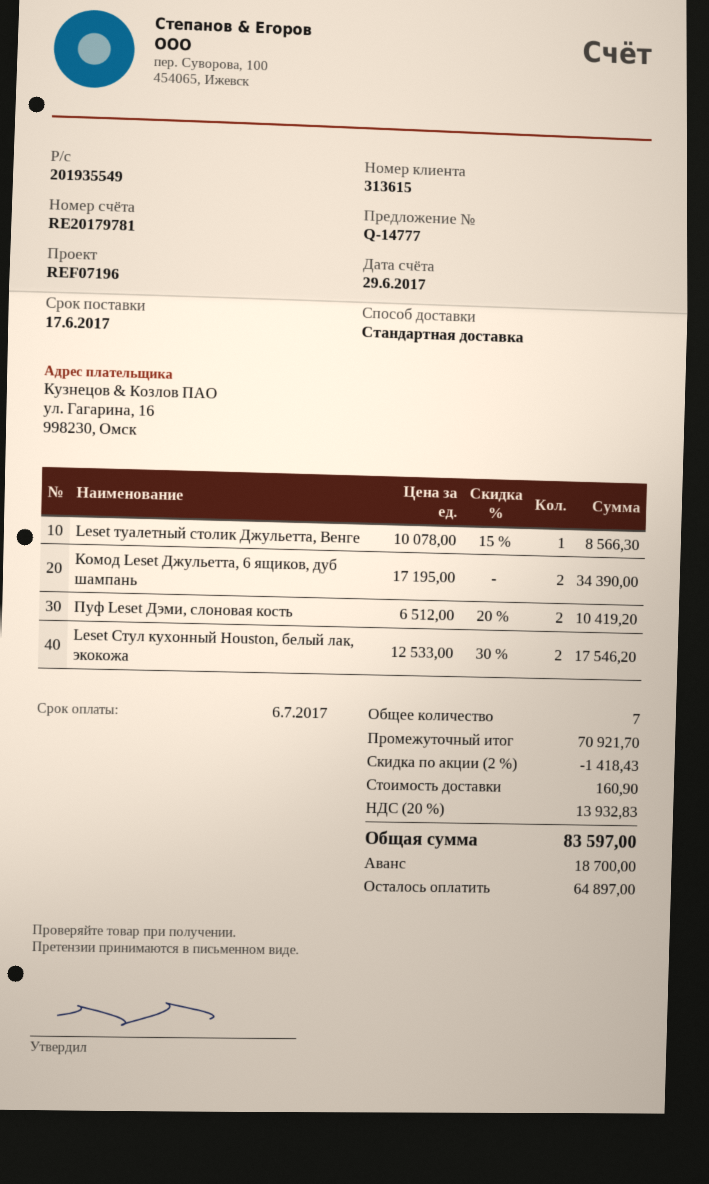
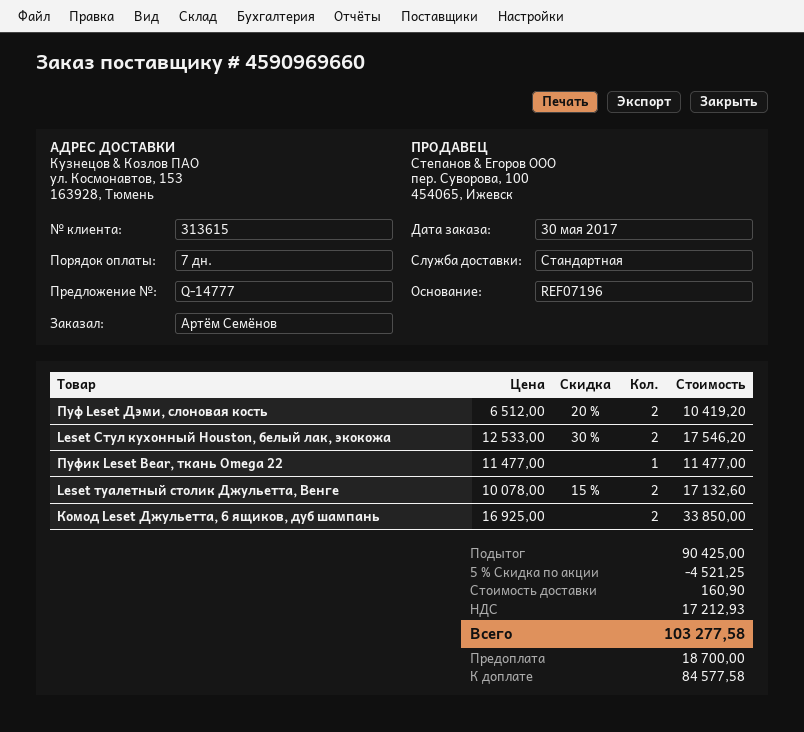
Leset туалетный столик Джульетта, Венге: 1 x 10078.00 - 15% = 8566.30 -> 2 x 10078.00 - 15% = 17132.60
Комод Leset Джульетта, 6 ящиков, дуб шампань: 2 x 17195.00 = 34390.00 -> 2 x 16925.00 = 33850.00
Пуфик Leset Bear, ткань Omega 22: none -> 1 x 11477.00 = 11477.00
subtotal: 70921.70 -> 90425.00
discount: 2% = 1418.43 -> 5% = 4521.25
tax: 13932.83 -> 17212.93
total: 83597.00 -> 103277.58
balance: 64897.00 -> 84577.58

